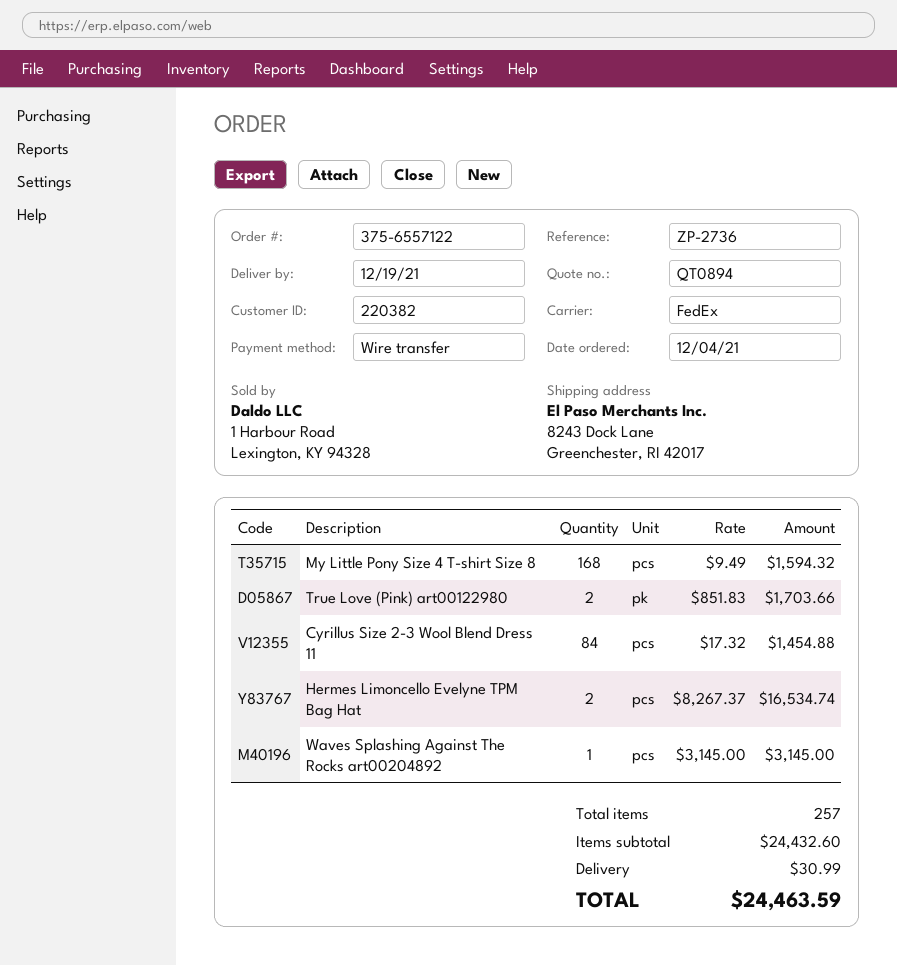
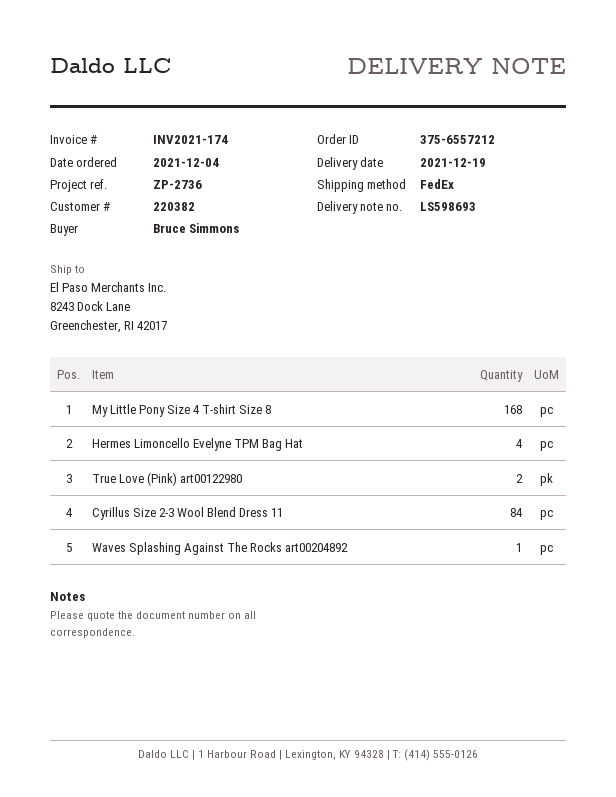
order number: 375-6557122 -> 375-6557212
Hermes Limoncello Evelyne TPM Bag Hat: 2 -> 4

